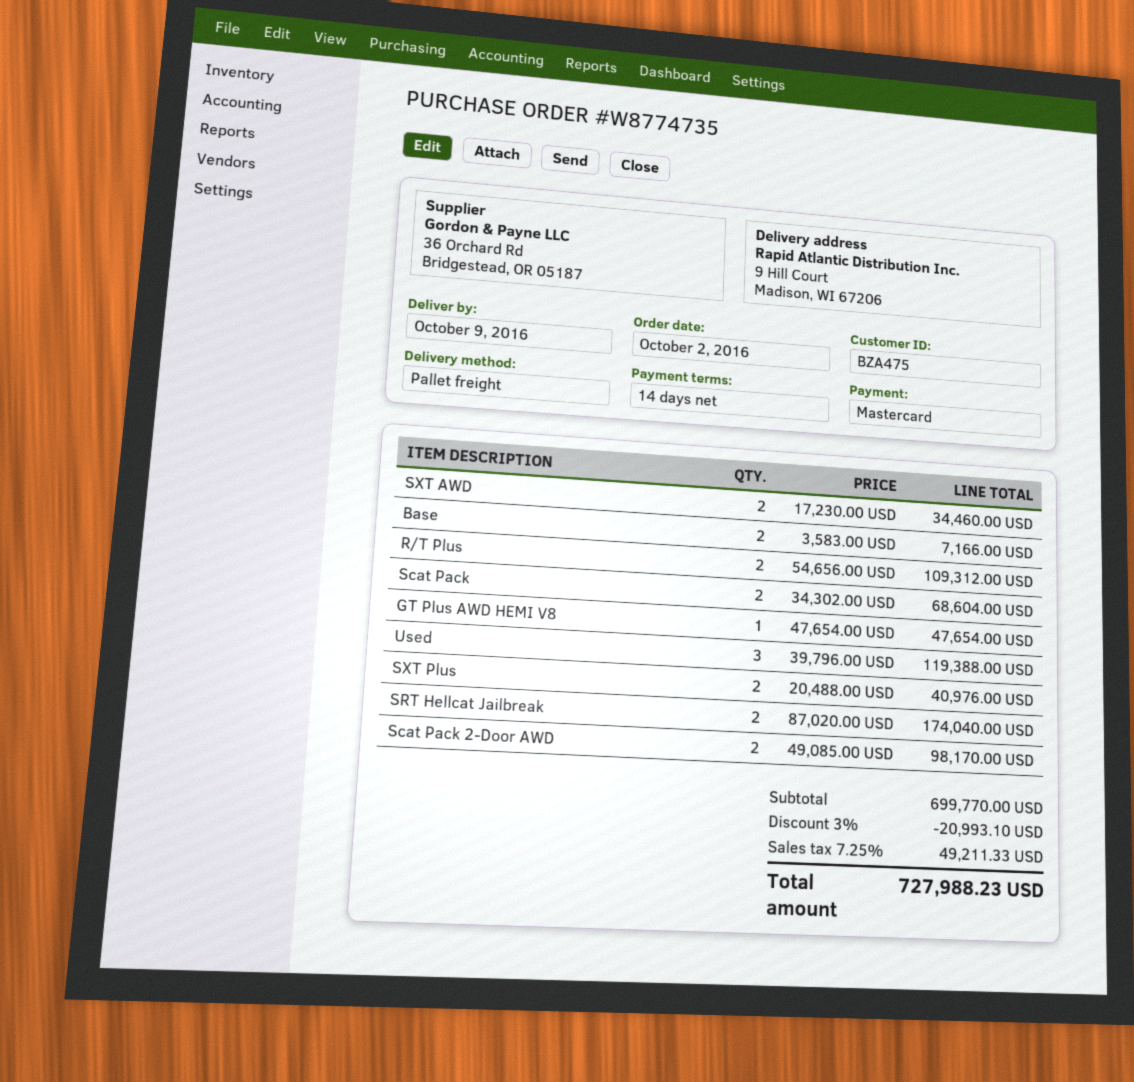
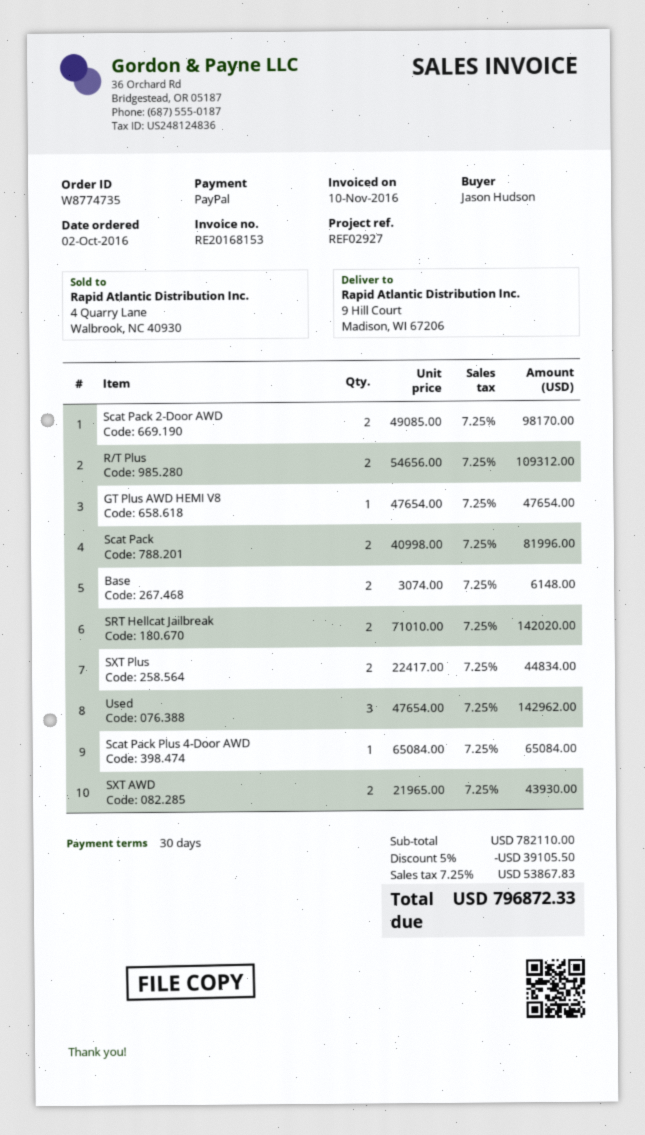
payment terms: 14 days -> 30 days
payment method: Mastercard -> PayPal
SXT AWD: 2 x 17230.00 = 34460.00 -> 2 x 21965.00 = 43930.00
Base: 2 x 3583.00 = 7166.00 -> 2 x 3074.00 = 6148.00
Scat Pack: 2 x 34302.00 = 68604.00 -> 2 x 40998.00 = 81996.00
Used: 3 x 39796.00 = 119388.00 -> 3 x 47654.00 = 142962.00
SXT Plus: 2 x 20488.00 = 40976.00 -> 2 x 22417.00 = 44834.00
SRT Hellcat Jailbreak: 2 x 87020.00 = 174040.00 -> 2 x 71010.00 = 142020.00
Scat Pack Plus 4-Door AWD: none -> 1 x 65084.00 = 65084.00
subtotal: 699770.00 -> 782110.00
discount: 3% = 20993.10 -> 5% = 39105.50
tax: 7.25% = 49211.33 -> 7.25% = 53867.83
total: 727988.23 -> 796872.33

